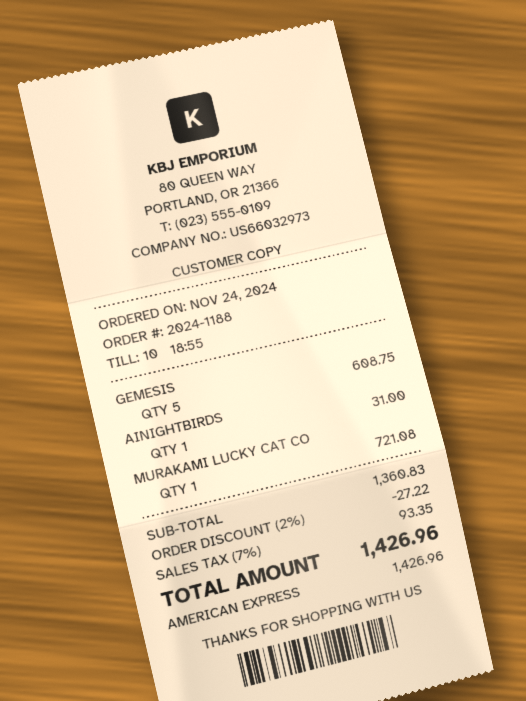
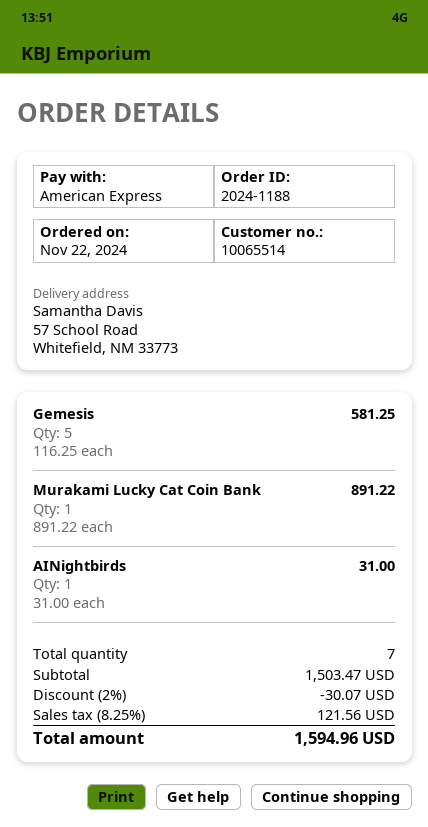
order date: 2024-11-24 -> 2024-11-22
GEMESIS: 5 for 608.75 -> 5 for 581.25
MURAKAMI LUCKY CAT CO: 1 for 721.08 -> 1 for 891.22
subtotal: 1360.83 -> 1503.47
discount: 2% = 27.22 -> 2% = 30.07
tax: 7% = 93.35 -> 8.25% = 121.56
total: 1426.96 -> 1594.96

